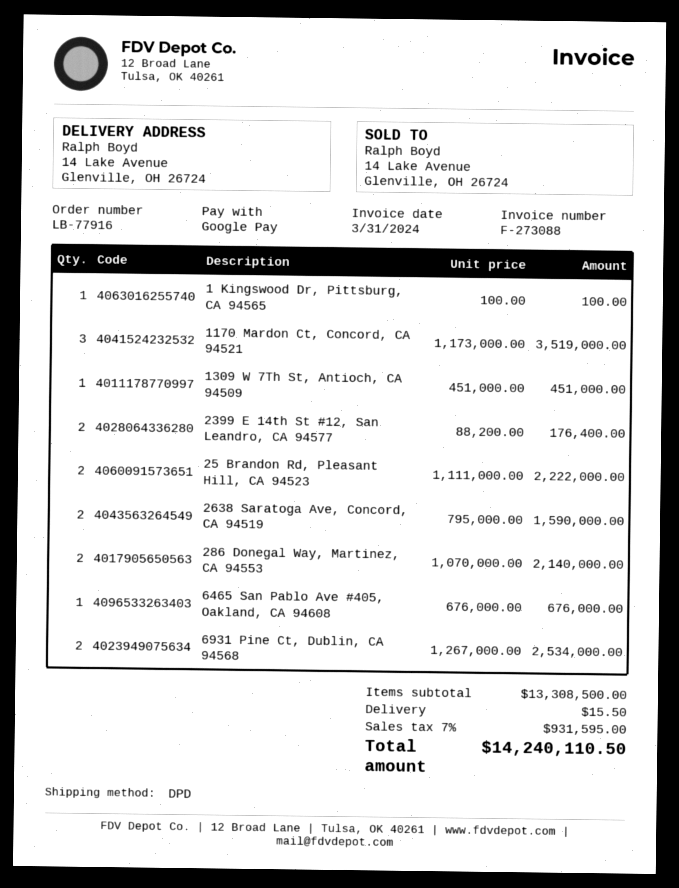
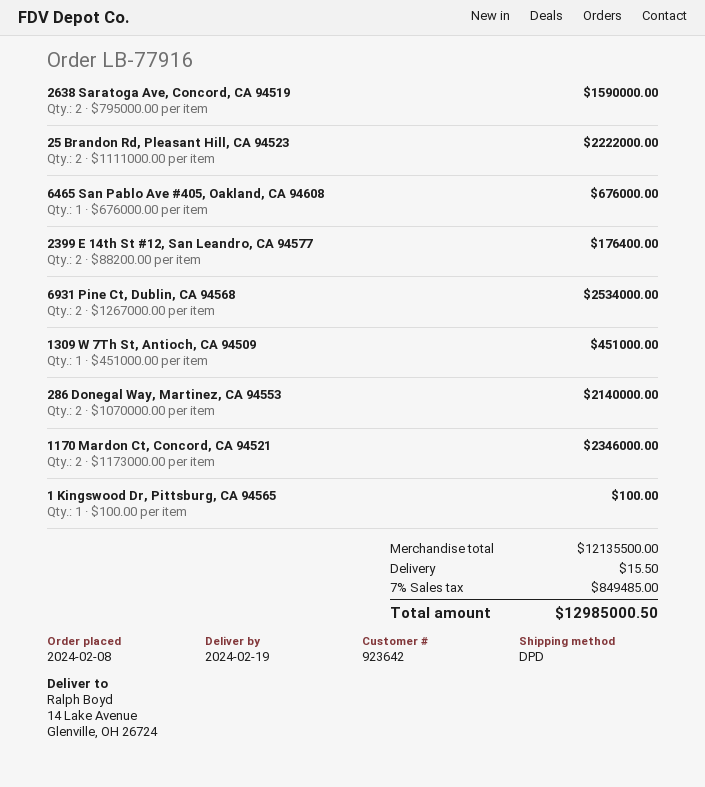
1170 Mardon Ct, Concord, CA 94521: 3 x 1173000.00 = 3519000.00 -> 2 x 1173000.00 = 2346000.00
subtotal: 13308500.00 -> 12135500.00
tax: 7% = 931595.00 -> 7% = 849485.00
total: 14240110.50 -> 12985000.50

